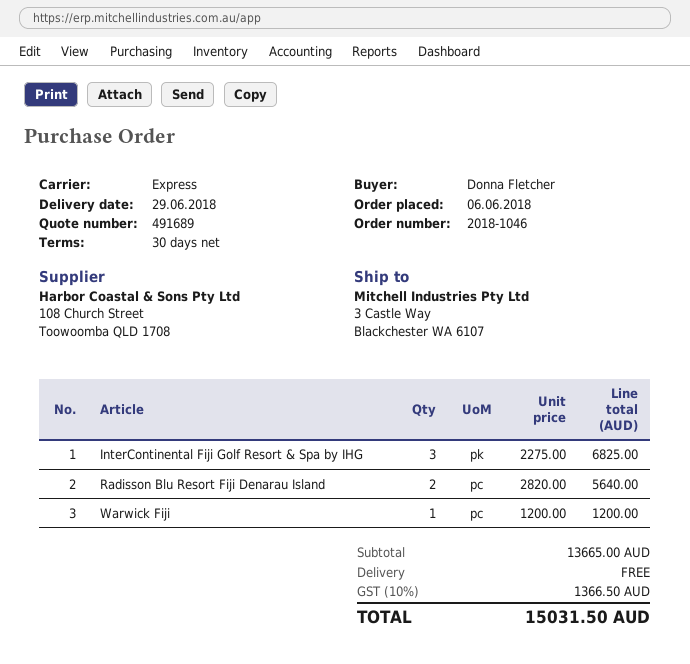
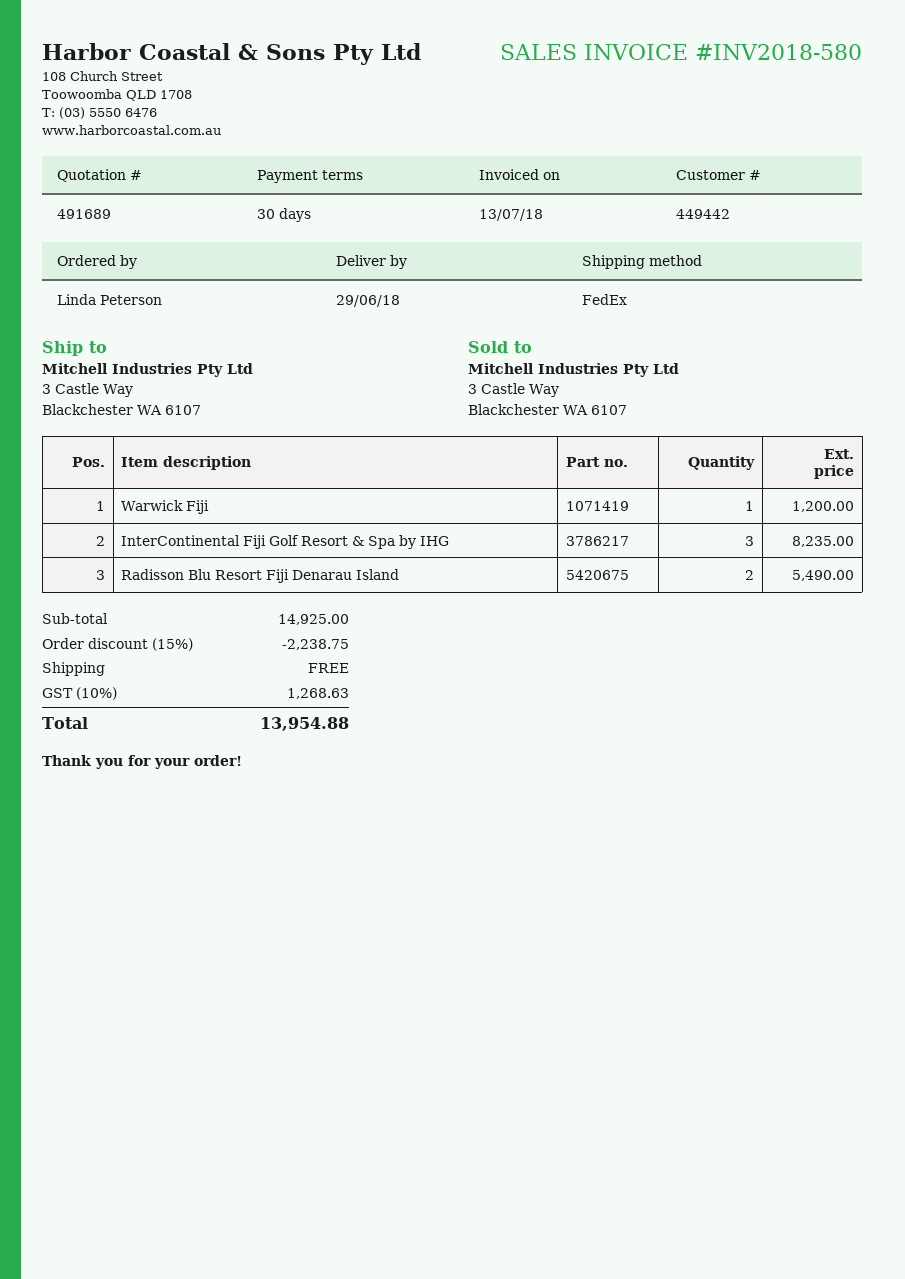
ordered by: Donna Fletcher -> Linda Peterson
shipping method: express -> FedEx
InterContinental Fiji Golf Resort & Spa by IHG: 3 for 6825.00 -> 3 for 8235.00
Radisson Blu Resort Fiji Denarau Island: 2 for 5640.00 -> 2 for 5490.00
subtotal: 13665.00 -> 14925.00
discount: none -> 15% = 2238.75
tax: 10% = 1366.50 -> 10% = 1268.63
total: 15031.50 -> 13954.88

